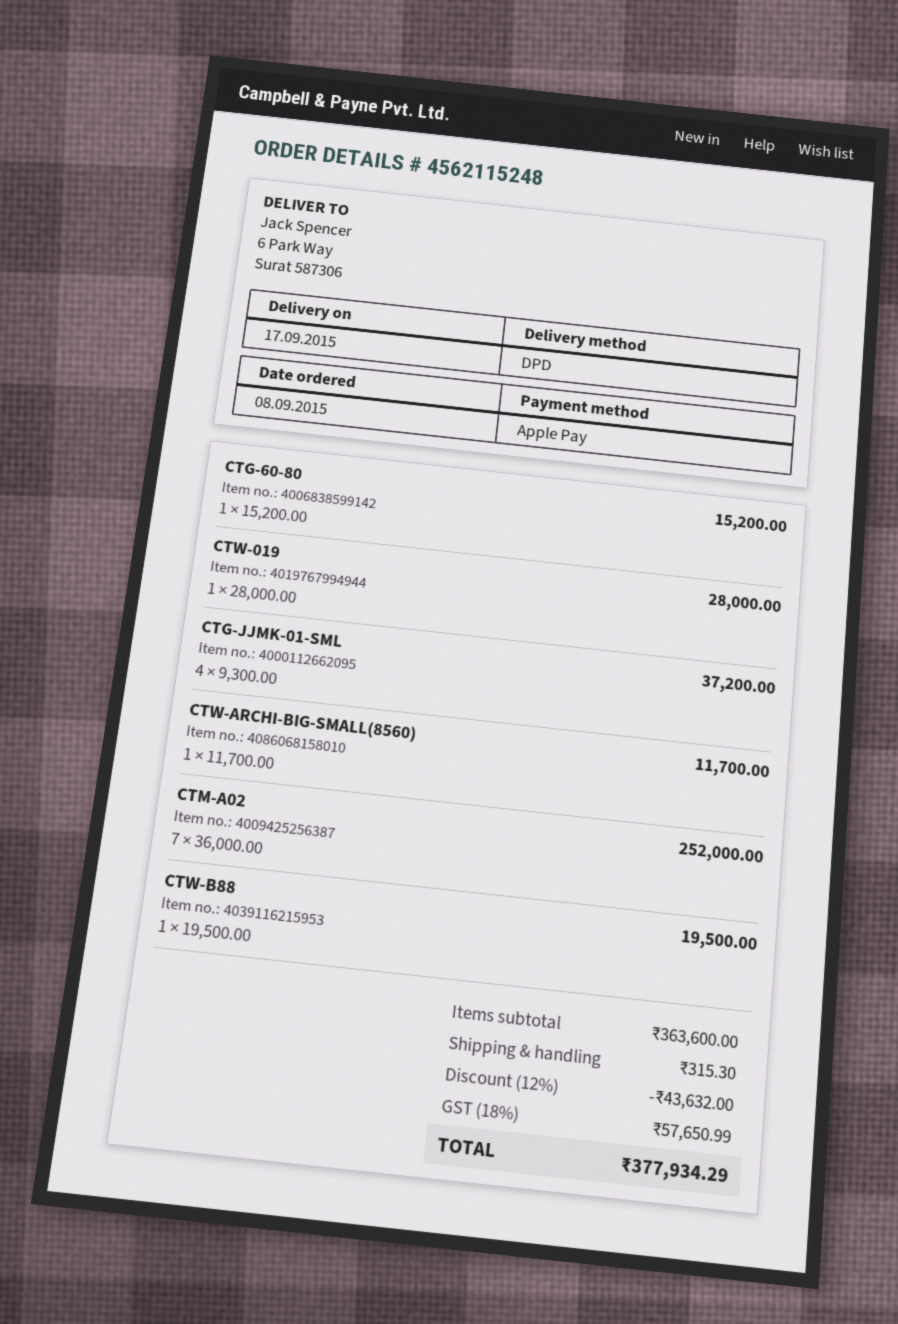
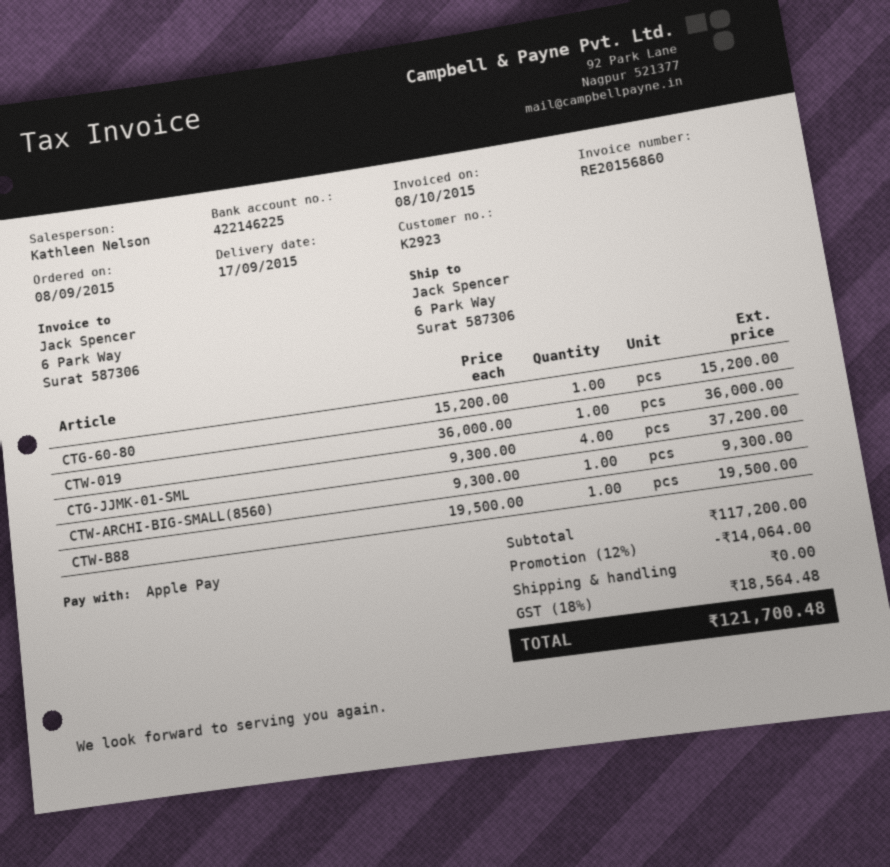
CTW-019: 1 x 28000.00 = 28000.00 -> 1 x 36000.00 = 36000.00
CTW-ARCHI-BIG-SMALL(8560): 1 x 11700.00 = 11700.00 -> 1 x 9300.00 = 9300.00
CTM-A02: 7 x 36000.00 = 252000.00 -> none
subtotal: 363600.00 -> 117200.00
discount: 12% = 43632.00 -> 12% = 14064.00
shipping: 315.30 -> 0.00
tax: 18% = 57650.99 -> 18% = 18564.48
total: 377934.29 -> 121700.48

